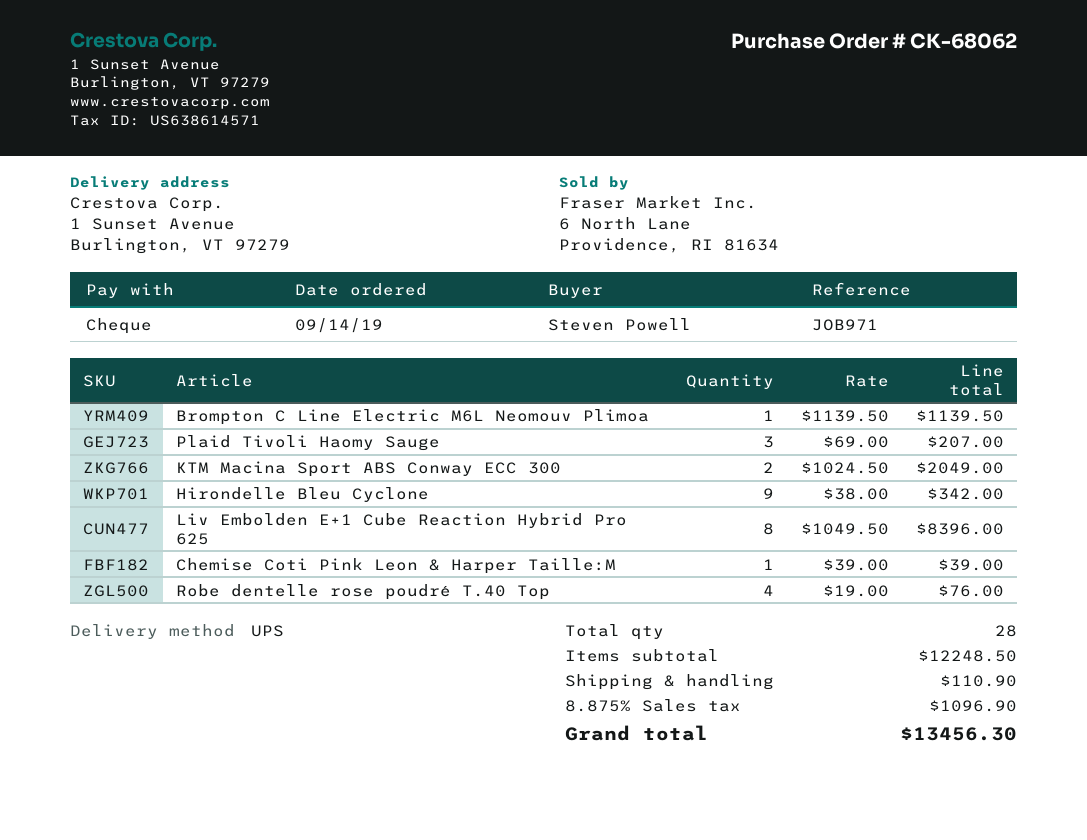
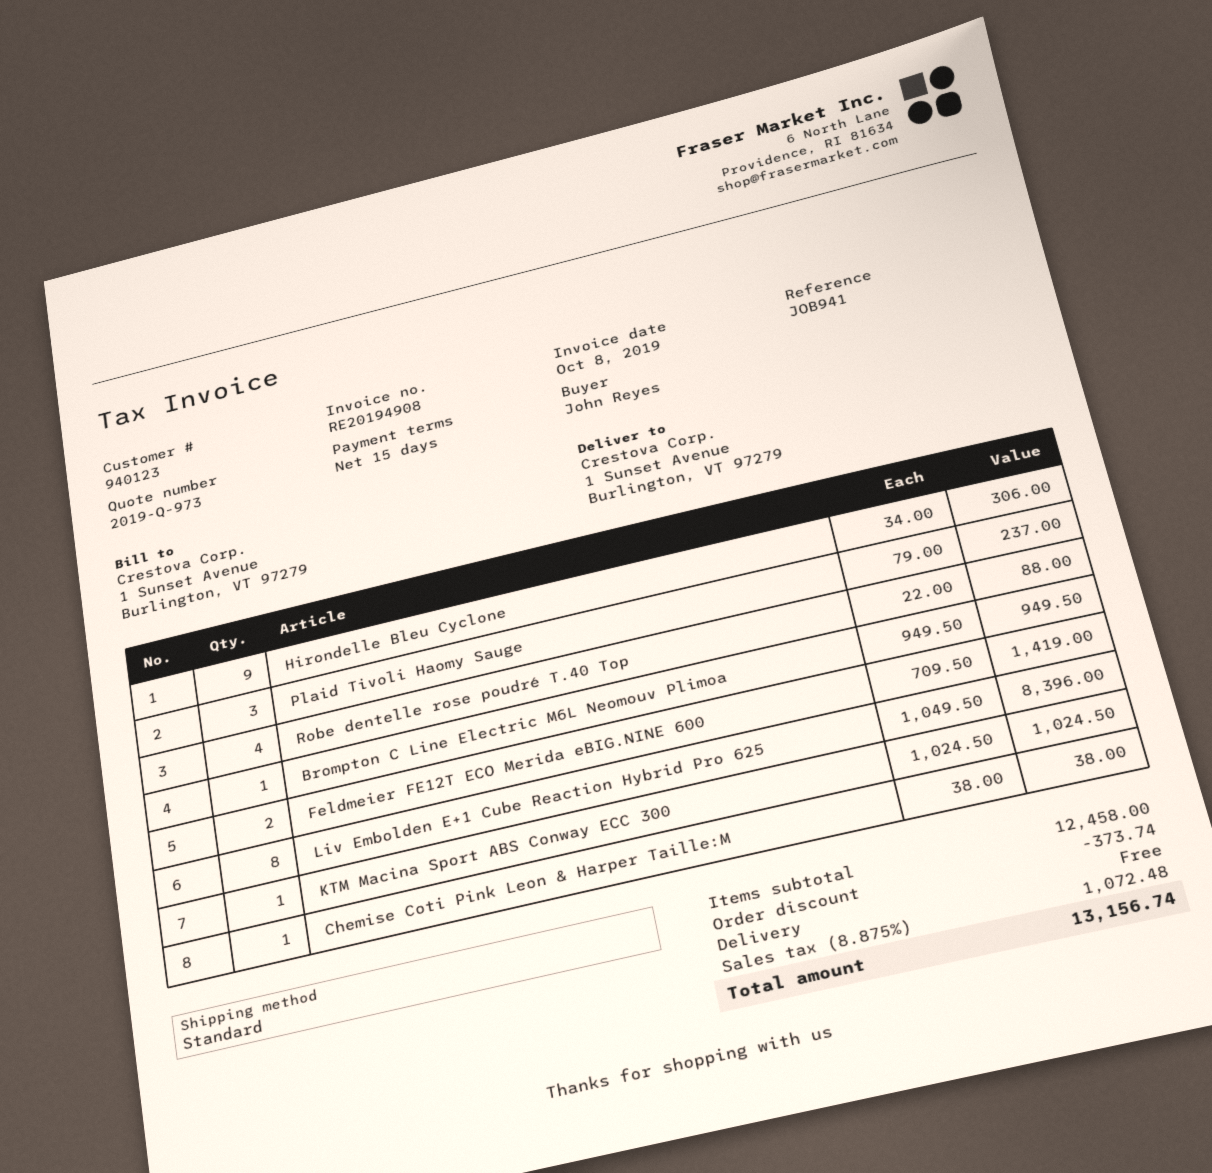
reference: JOB971 -> JOB941
ordered by: Steven Powell -> John Reyes
shipping method: UPS -> standard
Brompton C Line Electric M6L Neomouv Plimoa: 1 x 1139.50 = 1139.50 -> 1 x 949.50 = 949.50
Plaid Tivoli Haomy Sauge: 3 x 69.00 = 207.00 -> 3 x 79.00 = 237.00
KTM Macina Sport ABS Conway ECC 300: 2 x 1024.50 = 2049.00 -> 1 x 1024.50 = 1024.50
Hirondelle Bleu Cyclone: 9 x 38.00 = 342.00 -> 9 x 34.00 = 306.00
Chemise Coti Pink Leon & Harper Taille:M: 1 x 39.00 = 39.00 -> 1 x 38.00 = 38.00
Robe dentelle rose poudré T.40 Top: 4 x 19.00 = 76.00 -> 4 x 22.00 = 88.00
Feldmeier FE12T ECO Merida eBIG.NINE 600: none -> 2 x 709.50 = 1419.00
subtotal: 12248.50 -> 12458.00
discount: none -> 373.74
shipping: 110.90 -> 0.00
tax: 8.875% = 1096.90 -> 8.875% = 1072.48
total: 13456.30 -> 13156.74

